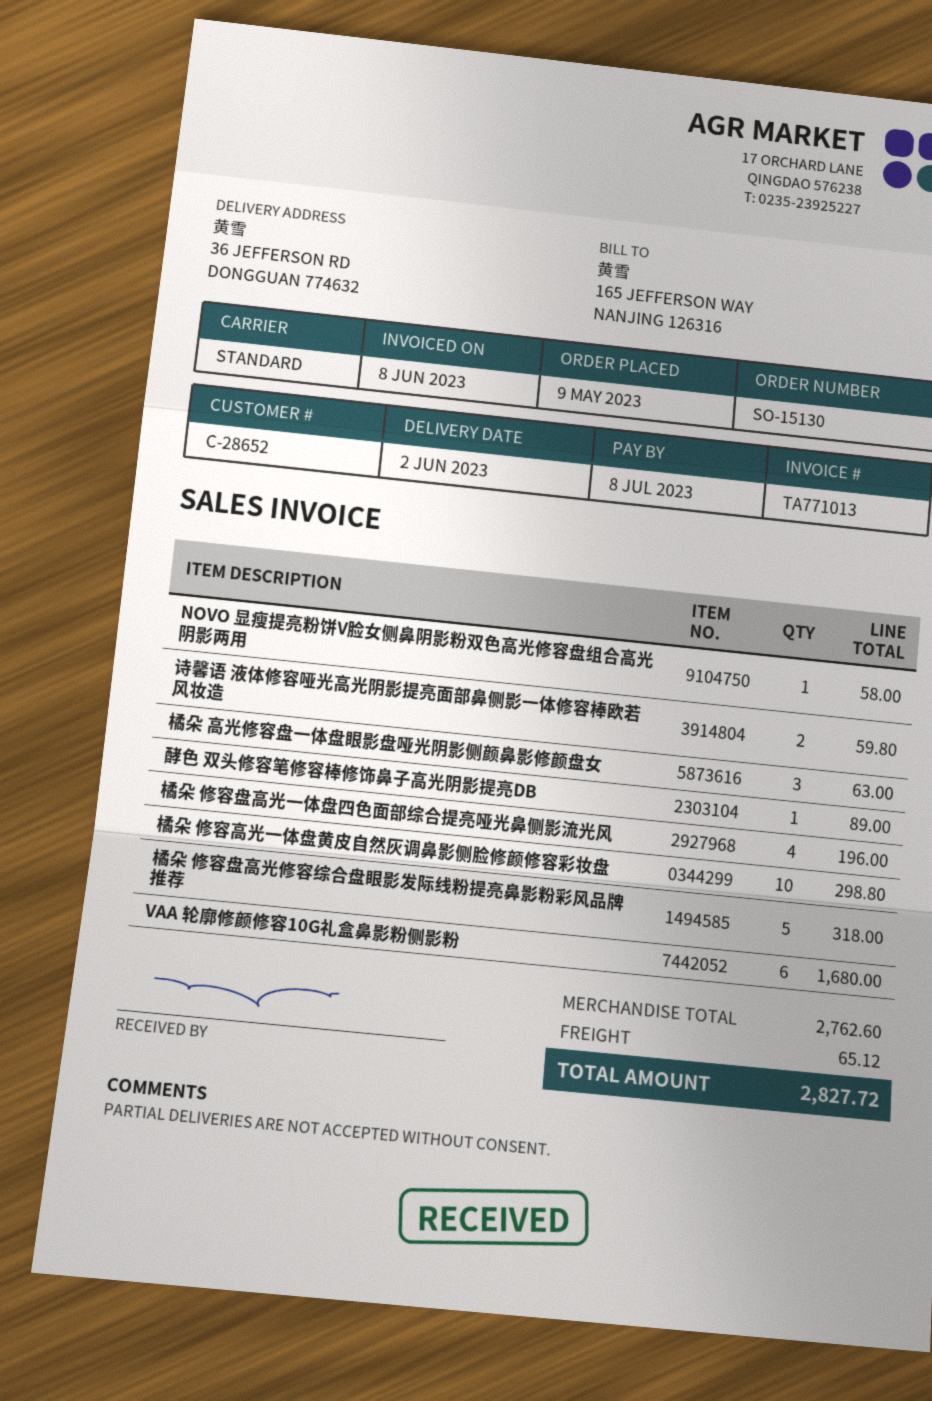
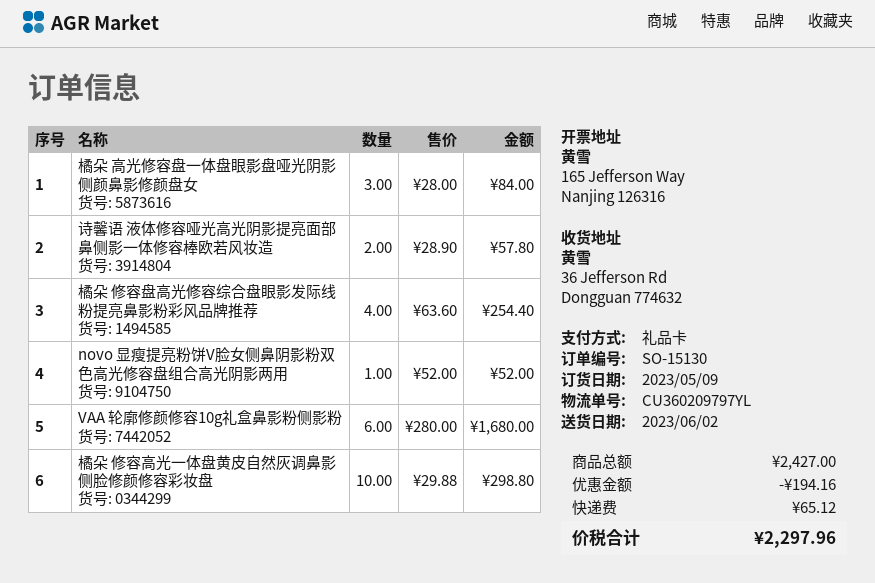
NOVO 显瘦提亮粉饼V脸女侧鼻阴影粉双色高光修容盘组合高光阴影两用: 1 for 58.00 -> 1 for 52.00
诗馨语 液体修容哑光高光阴影提亮面部鼻侧影一体修容棒欧若风妆造: 2 for 59.80 -> 2 for 57.80
橘朵 高光修容盘一体盘眼影盘哑光阴影侧颜鼻影修颜盘女: 3 for 63.00 -> 3 for 84.00
酵色 双头修容笔修容棒修饰鼻子高光阴影提亮DB: 1 for 89.00 -> none
橘朵 修容盘高光一体盘四色面部综合提亮哑光鼻侧影流光风: 4 for 196.00 -> none
橘朵 修容盘高光修容综合盘眼影发际线粉提亮鼻影粉彩风品牌推荐: 5 for 318.00 -> 4 for 254.40
subtotal: 2762.60 -> 2427.00
discount: none -> 194.16
total: 2827.72 -> 2297.96

